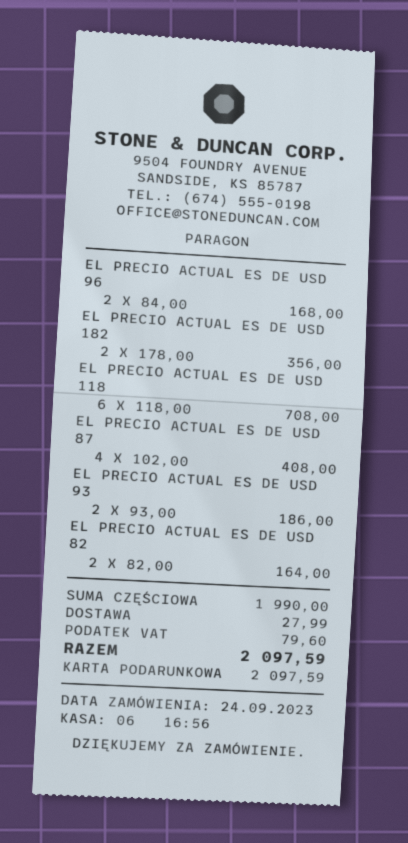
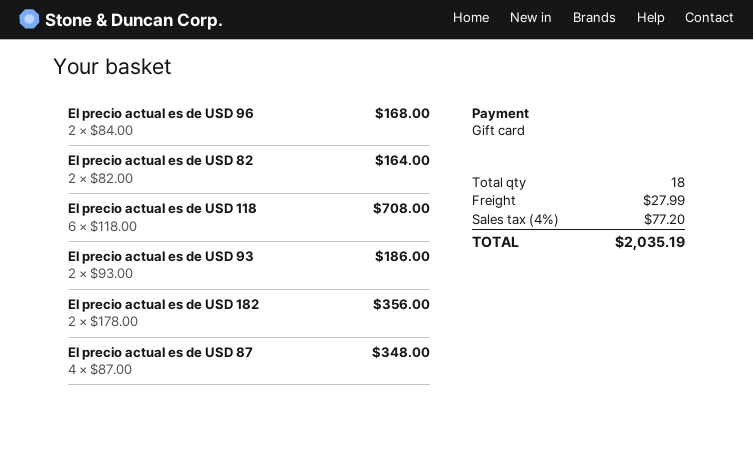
EL PRECIO ACTUAL ES DE USD 87: 4 x 102.00 = 408.00 -> 4 x 87.00 = 348.00
tax: 79.60 -> 77.20
total: 2097.59 -> 2035.19

